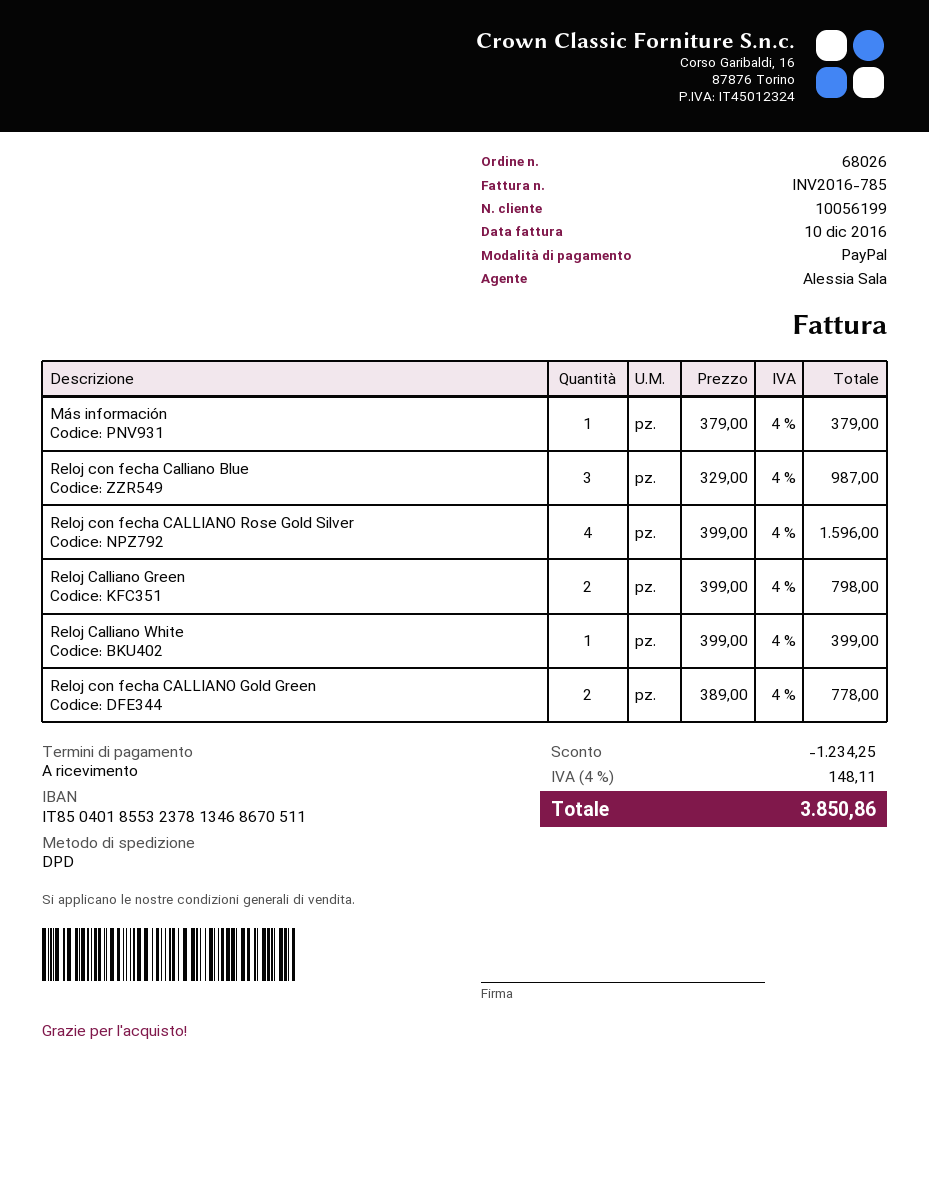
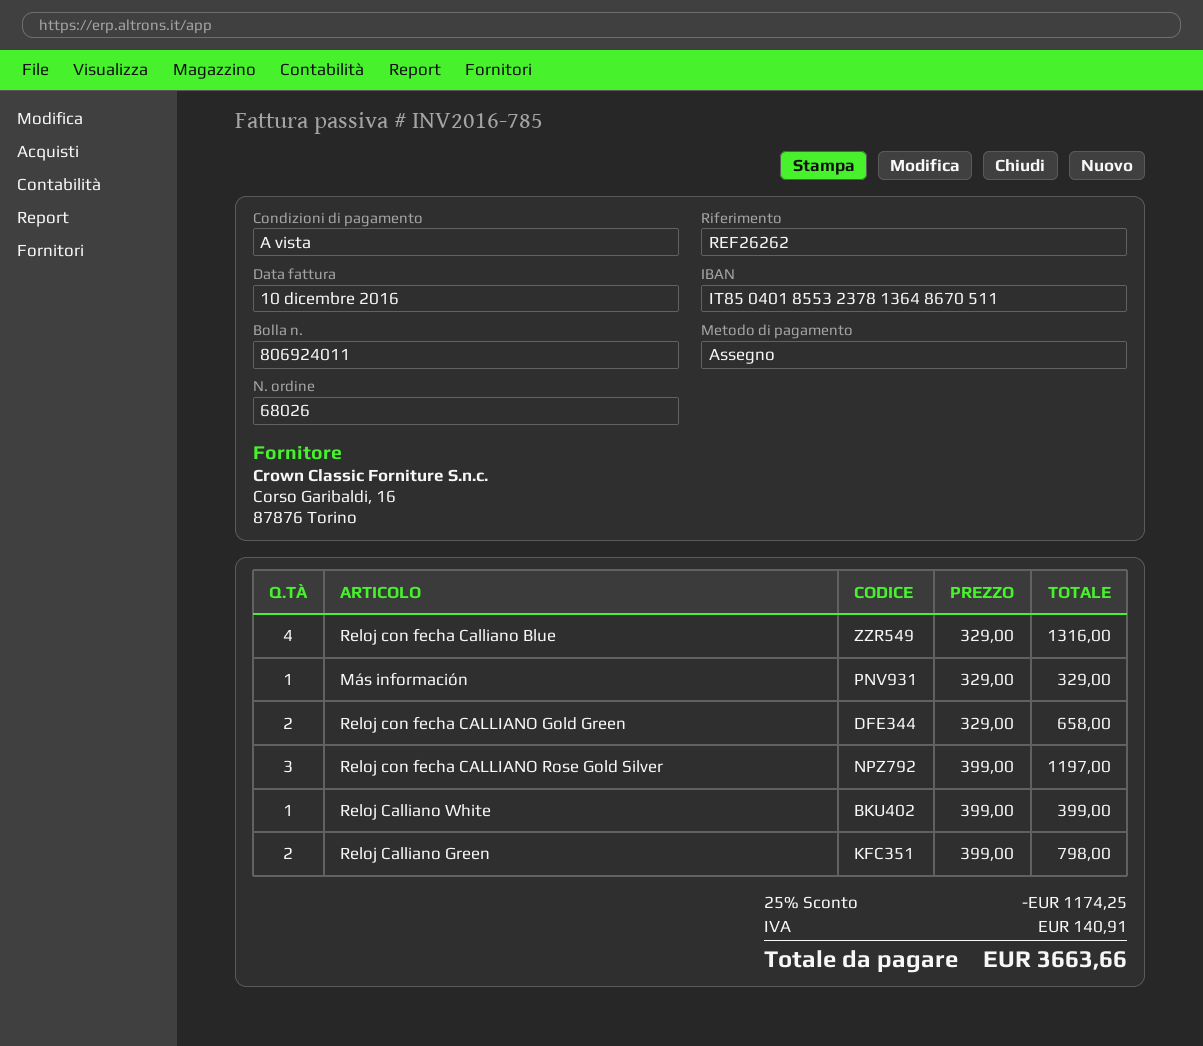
payment method: PayPal -> cheque
bank account: IT8504018553237813468670511 -> IT8504018553237813648670511
Más información: 1 x 379.00 = 379.00 -> 1 x 329.00 = 329.00
Reloj con fecha Calliano Blue: 3 x 329.00 = 987.00 -> 4 x 329.00 = 1316.00
Reloj con fecha CALLIANO Rose Gold Silver: 4 x 399.00 = 1596.00 -> 3 x 399.00 = 1197.00
Reloj con fecha CALLIANO Gold Green: 2 x 389.00 = 778.00 -> 2 x 329.00 = 658.00
discount: 1234.25 -> 1174.25
tax: 148.11 -> 140.91
total: 3850.86 -> 3663.66

